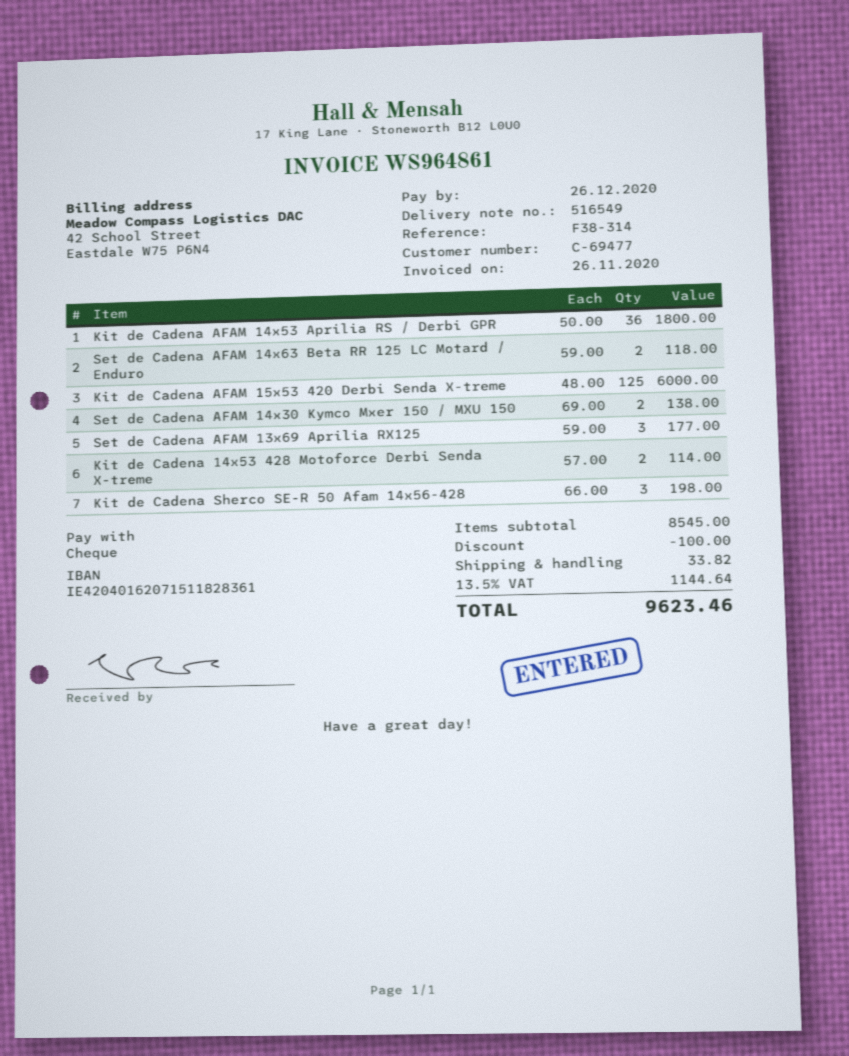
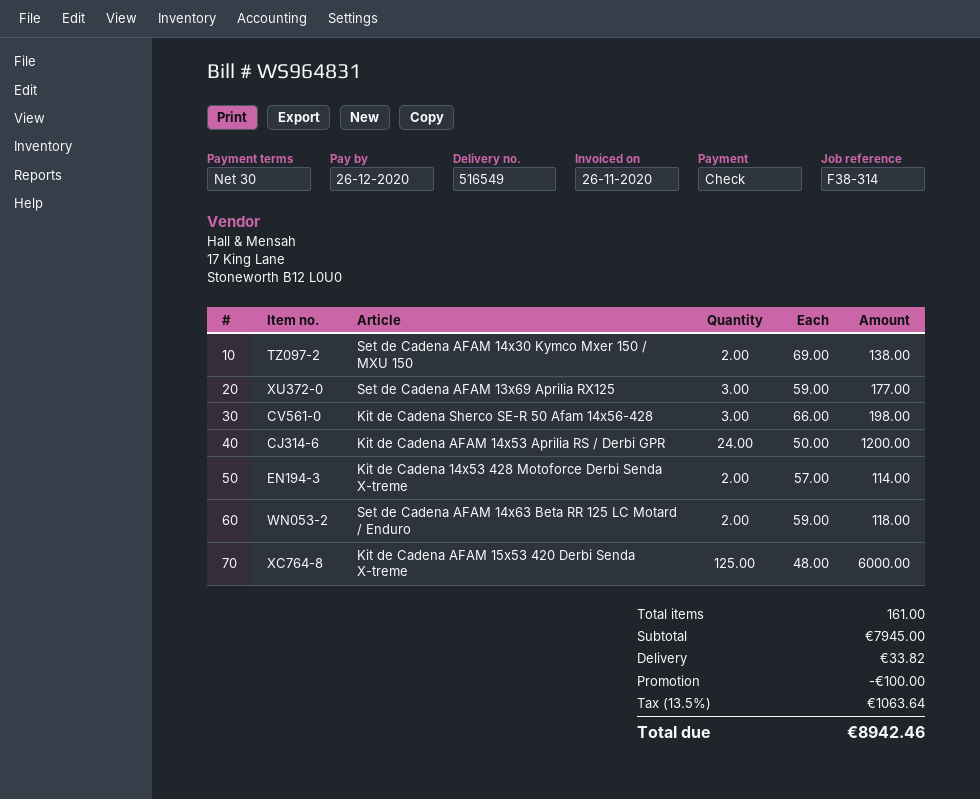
invoice number: WS964861 -> WS964831
Kit de Cadena AFAM 14x53 Aprilia RS / Derbi GPR: 36 x 50.00 = 1800.00 -> 24 x 50.00 = 1200.00
subtotal: 8545.00 -> 7945.00
tax: 13.5% = 1144.64 -> 13.5% = 1063.64
total: 9623.46 -> 8942.46

